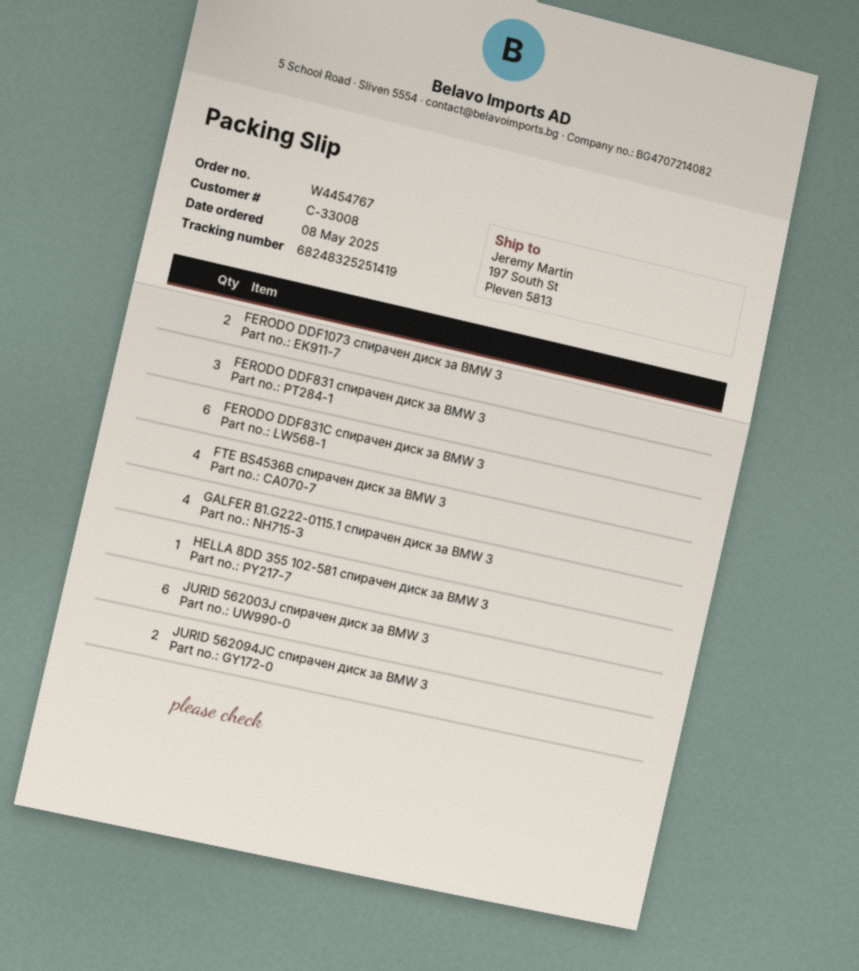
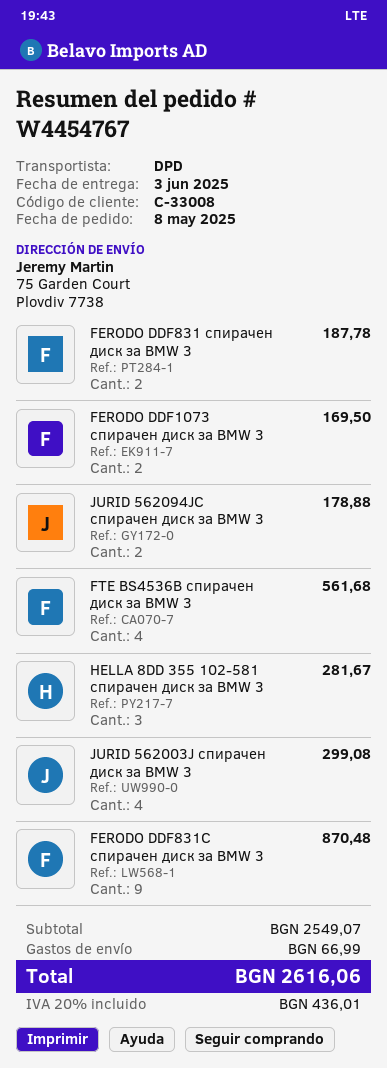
ship to: 197 South St, Pleven 5813 -> 75 Garden Court, Plovdiv 7738
FERODO DDF831 спирачен диск за BMW 3: 3 -> 2
FERODO DDF831C спирачен диск за BMW 3: 6 -> 9
GALFER B1.G222-0115.1 спирачен диск за BMW 3: 4 -> none
HELLA 8DD 355 102-581 спирачен диск за BMW 3: 1 -> 3
JURID 562003J спирачен диск за BMW 3: 6 -> 4

